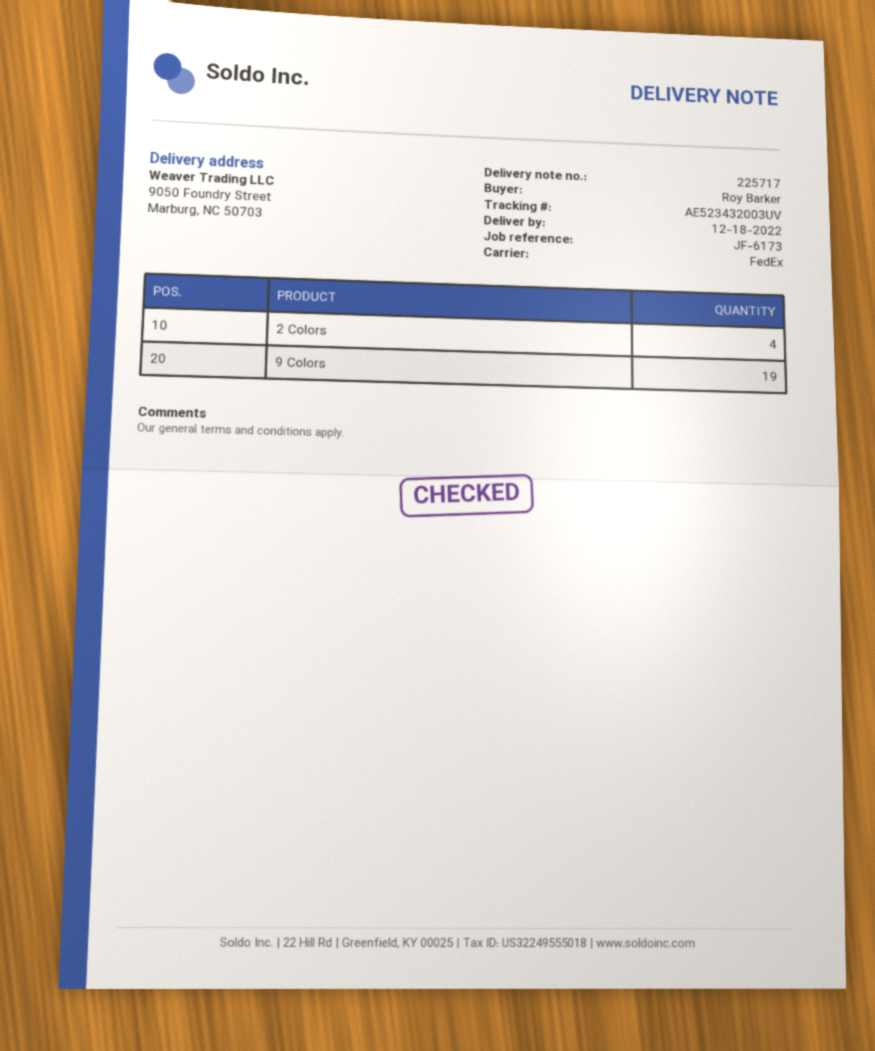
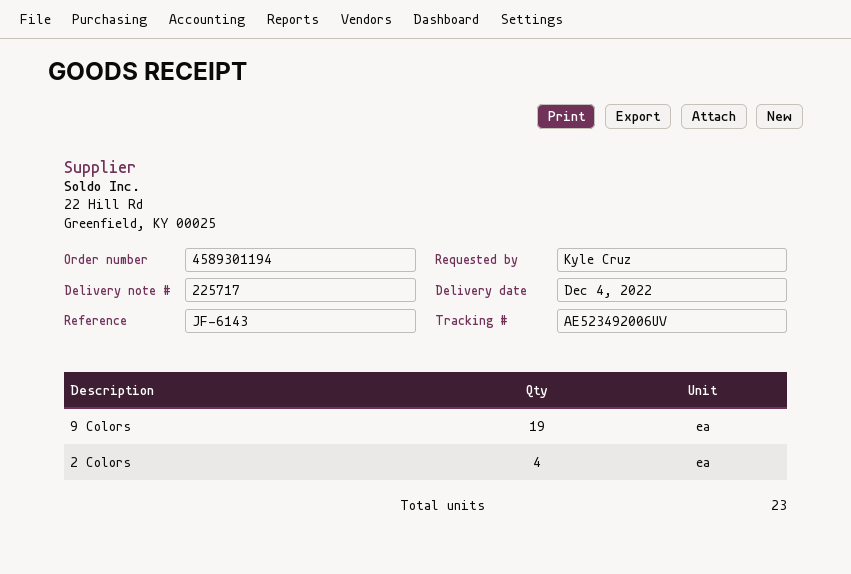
delivery date: 2022-12-18 -> 2022-12-04
reference: JF-6173 -> JF-6143
ordered by: Roy Barker -> Kyle Cruz
tracking number: AE523432003UV -> AE523492006UV

